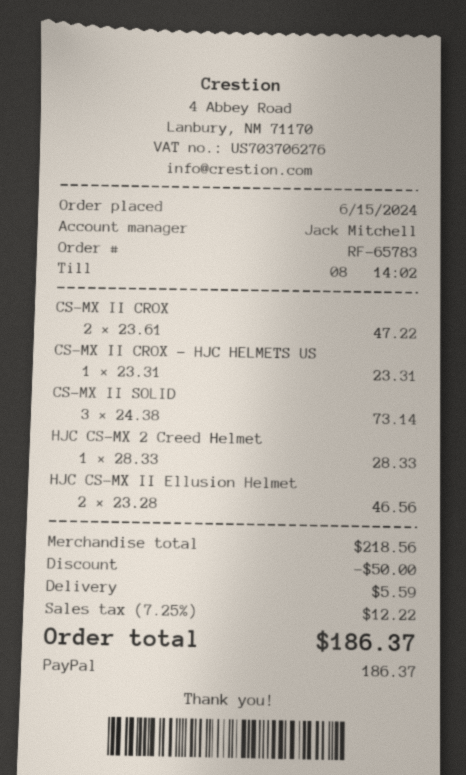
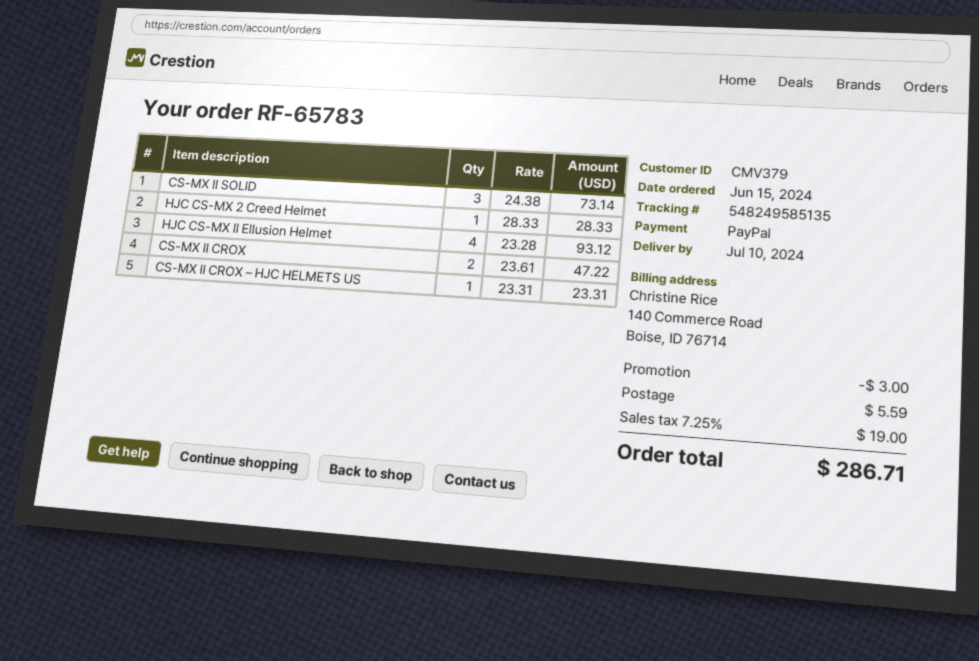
HJC CS-MX II Ellusion Helmet: 2 x 23.28 = 46.56 -> 4 x 23.28 = 93.12
discount: 50.00 -> 3.00
tax: 7.25% = 12.22 -> 7.25% = 19.00
total: 186.37 -> 286.71

